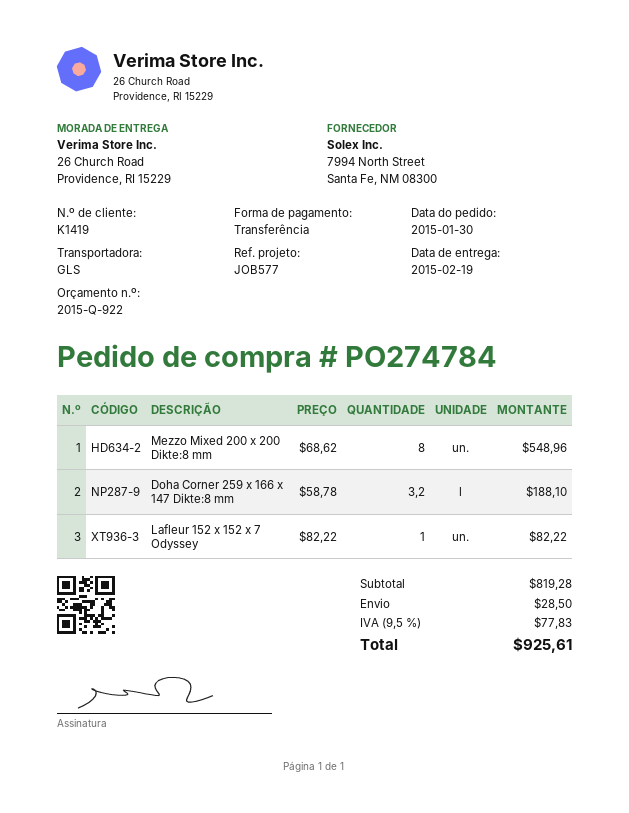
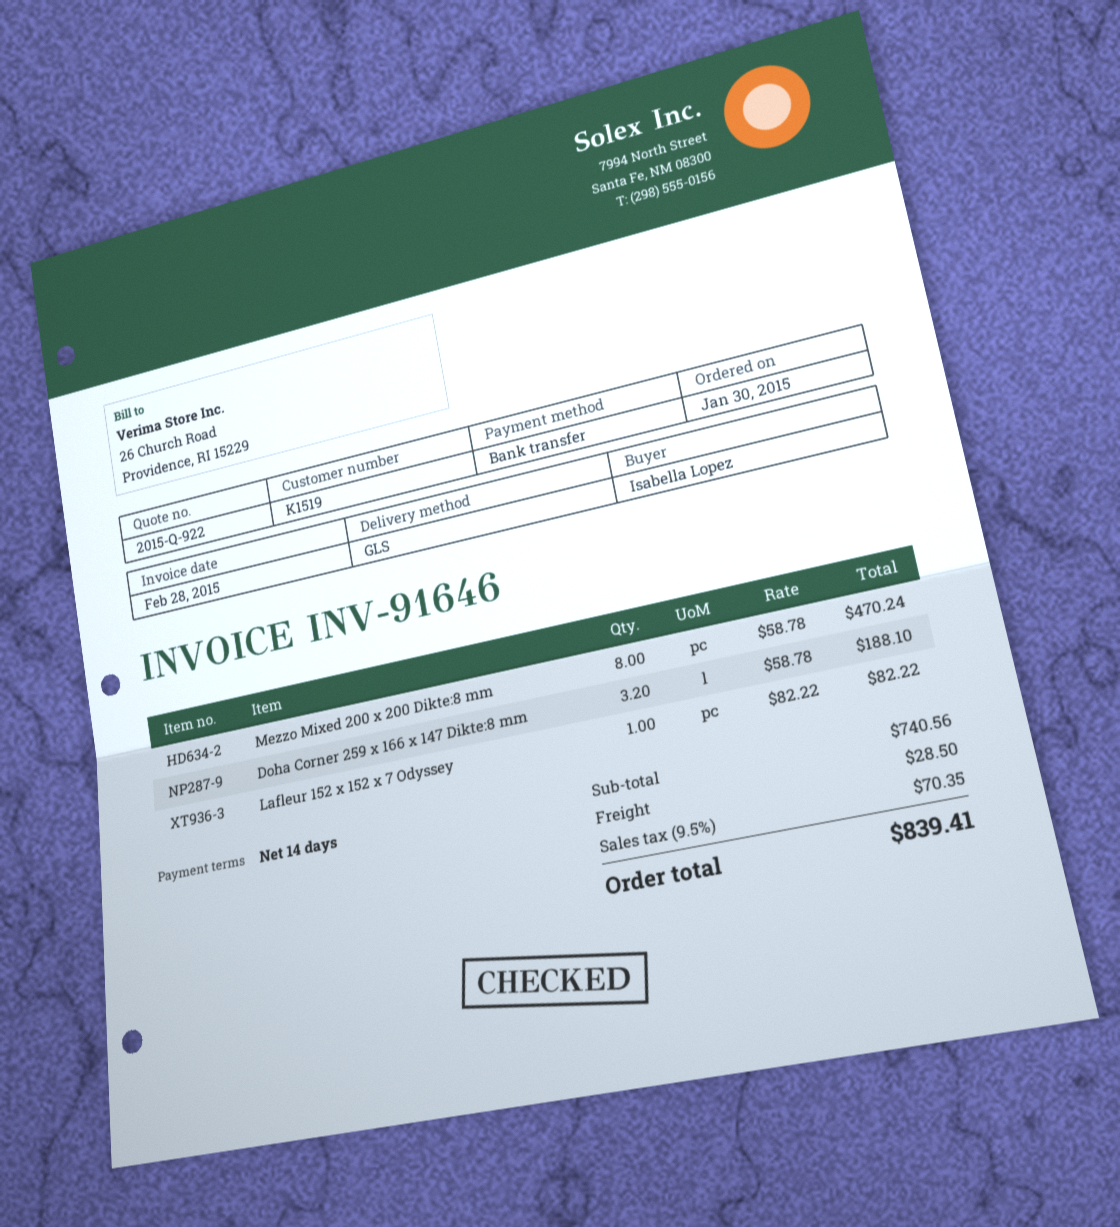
customer number: K1419 -> K1519
Mezzo Mixed 200 x 200 Dikte:8 mm: 8 x 68.62 = 548.96 -> 8 x 58.78 = 470.24
subtotal: 819.28 -> 740.56
tax: 9.5% = 77.83 -> 9.5% = 70.35
total: 925.61 -> 839.41

